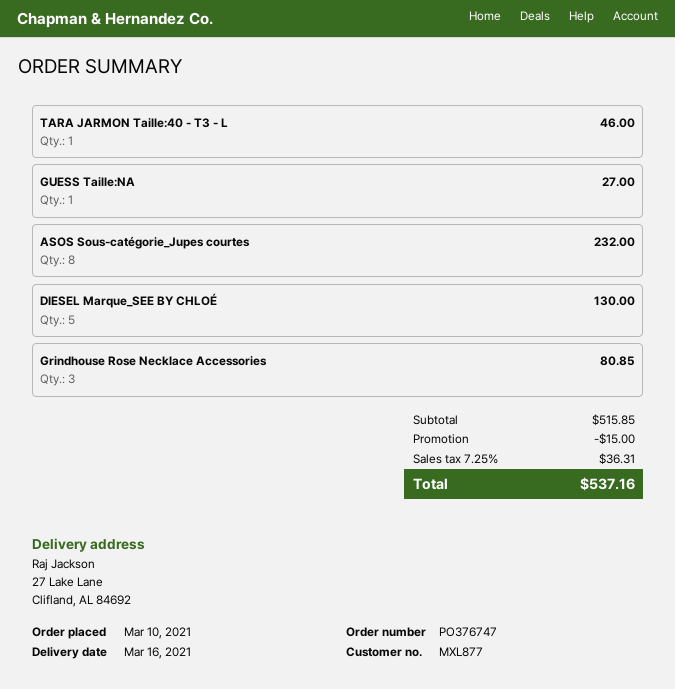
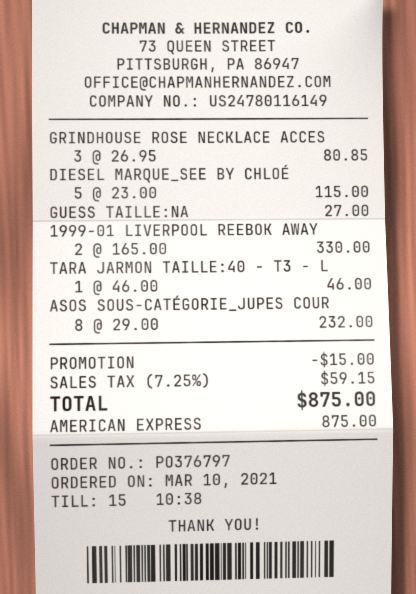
order number: PO376747 -> PO376797
DIESEL Marque_SEE BY CHLOÉ: 5 for 130.00 -> 5 for 115.00
1999-01 LIVERPOOL REEBOK AWAY: none -> 2 for 330.00
tax: 7.25% = 36.31 -> 7.25% = 59.15
total: 537.16 -> 875.00

